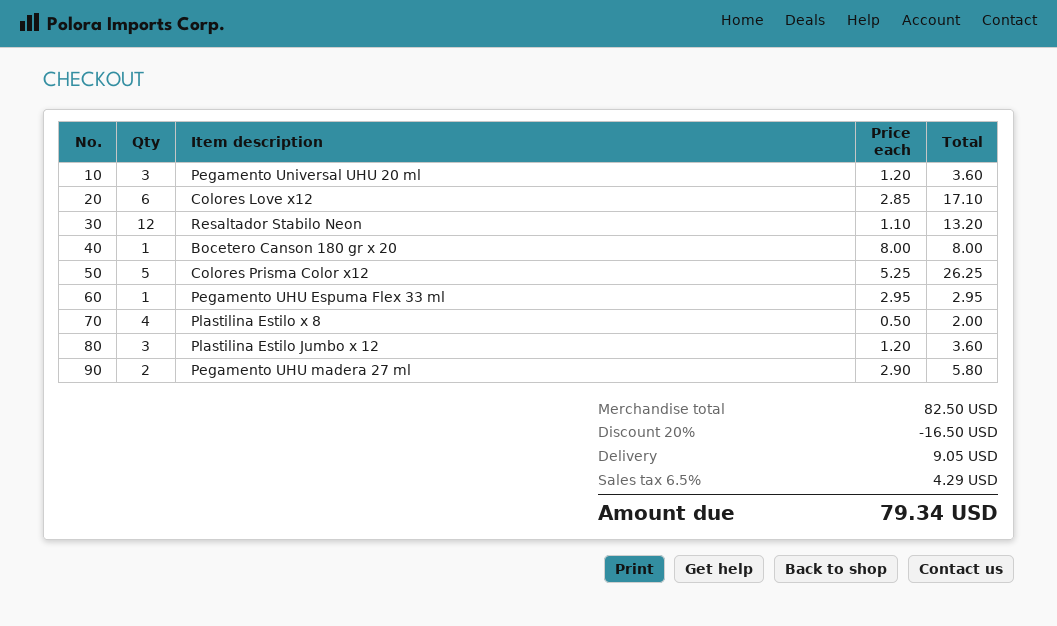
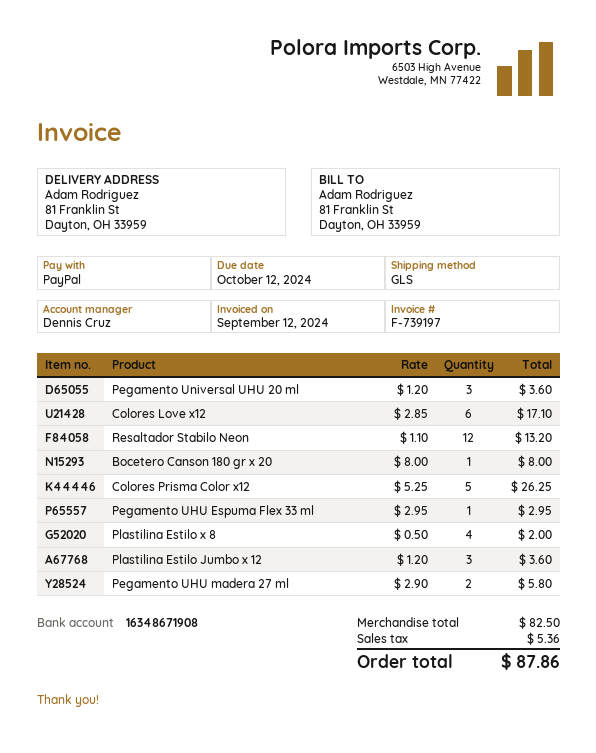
discount: 20% = 16.50 -> none
shipping: 9.05 -> none
tax: 4.29 -> 5.36
total: 79.34 -> 87.86

